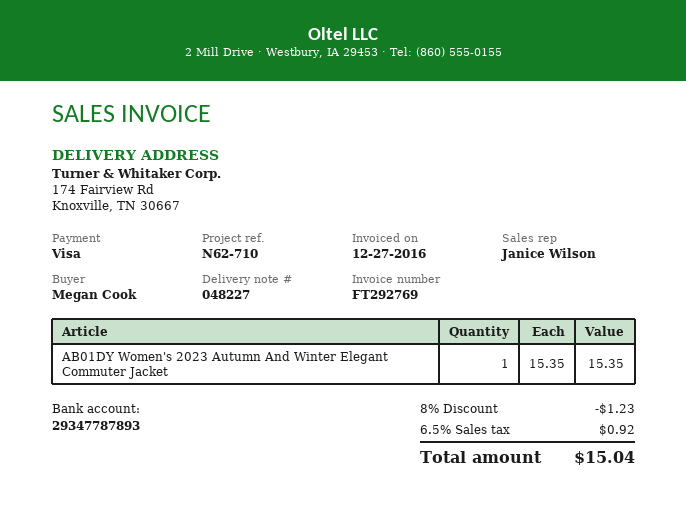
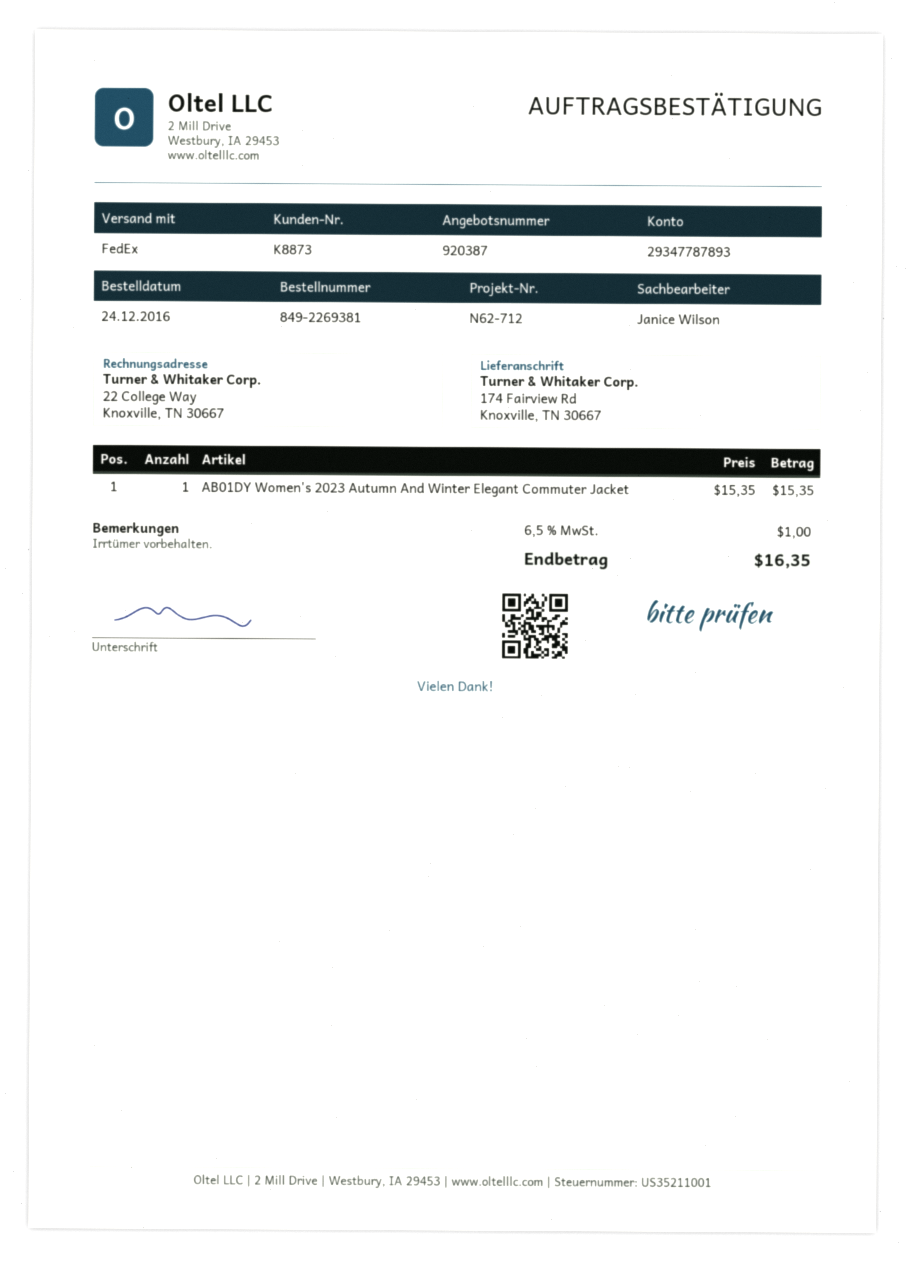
reference: N62-710 -> N62-712
discount: 8% = 1.23 -> none
tax: 6.5% = 0.92 -> 6.5% = 1.00
total: 15.04 -> 16.35

